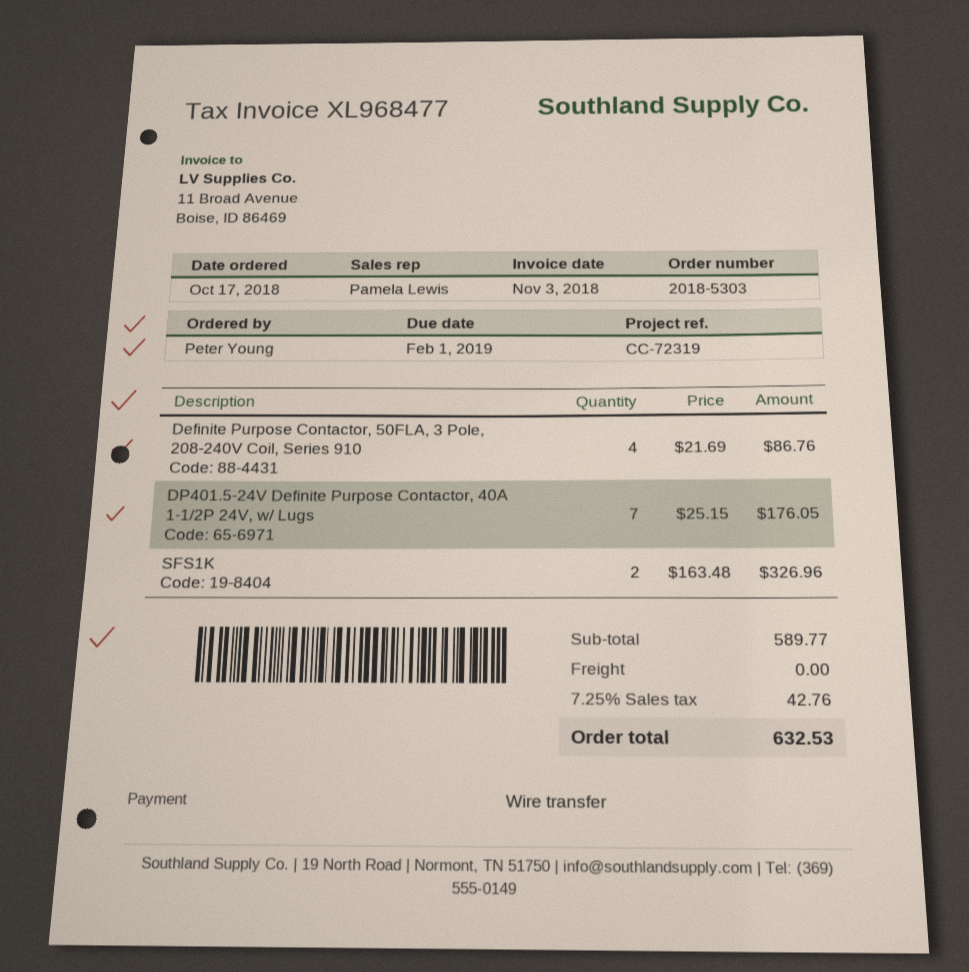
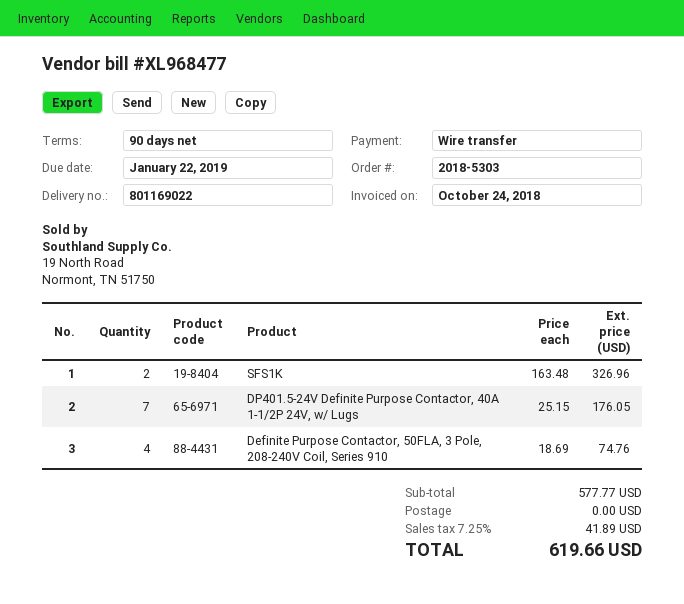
invoice date: 2018-11-03 -> 2018-10-24
due date: 2019-02-01 -> 2019-01-22
Definite Purpose Contactor, 50FLA, 3 Pole, 208-240V Coil, Series 910: 4 x 21.69 = 86.76 -> 4 x 18.69 = 74.76
subtotal: 589.77 -> 577.77
tax: 7.25% = 42.76 -> 7.25% = 41.89
total: 632.53 -> 619.66

